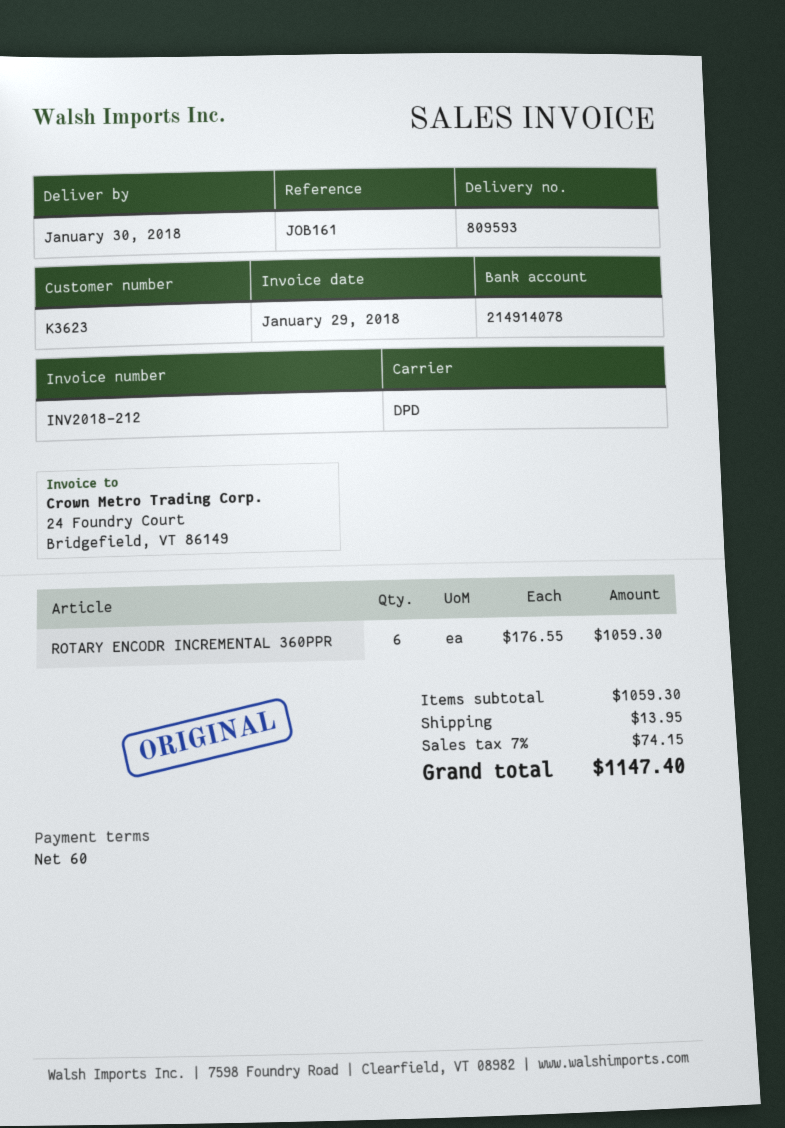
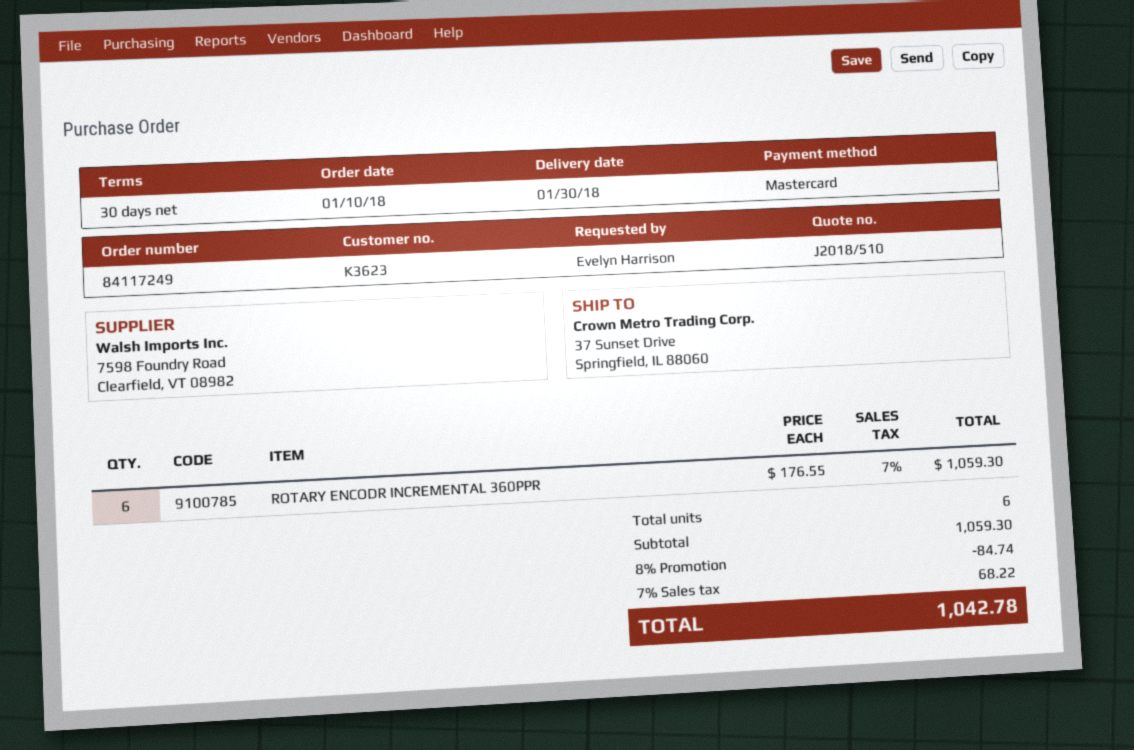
payment terms: 60 days -> 30 days
discount: none -> 8% = 84.74
shipping: 13.95 -> none
tax: 7% = 74.15 -> 7% = 68.22
total: 1147.40 -> 1042.78

